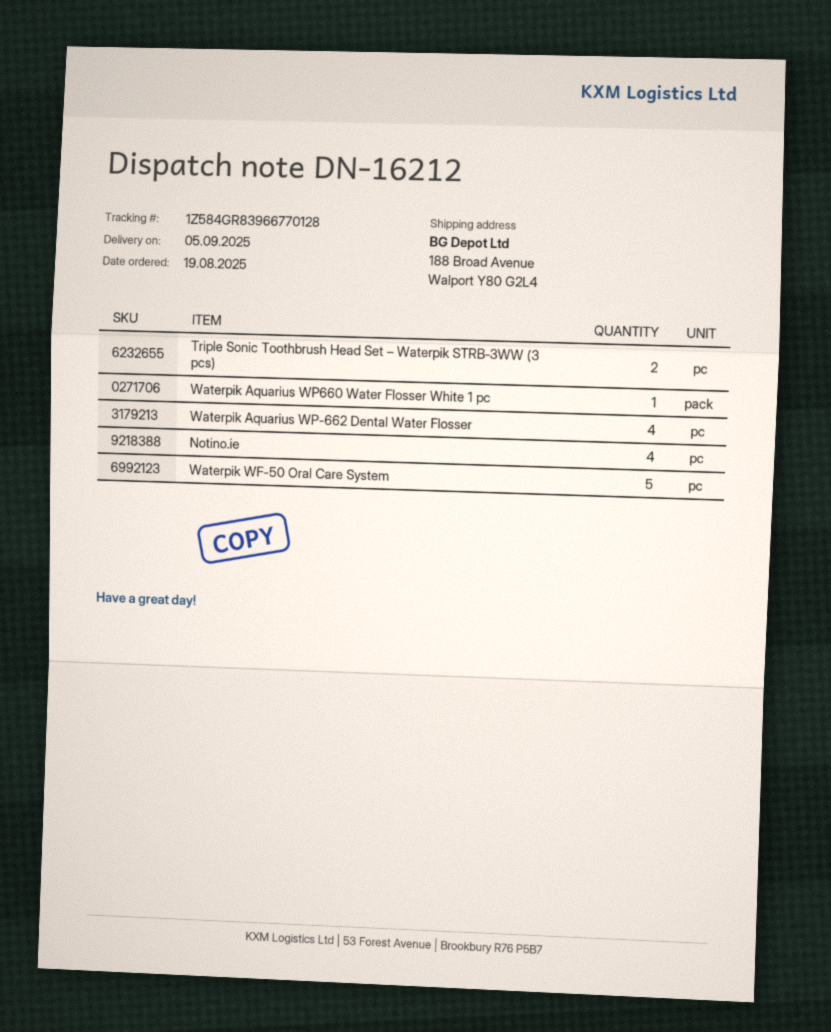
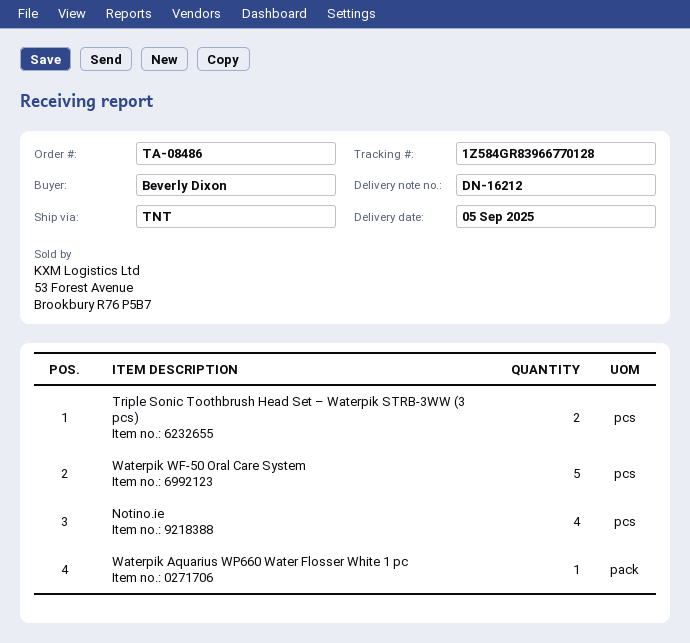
Waterpik Aquarius WP-662 Dental Water Flosser: 4 -> none

